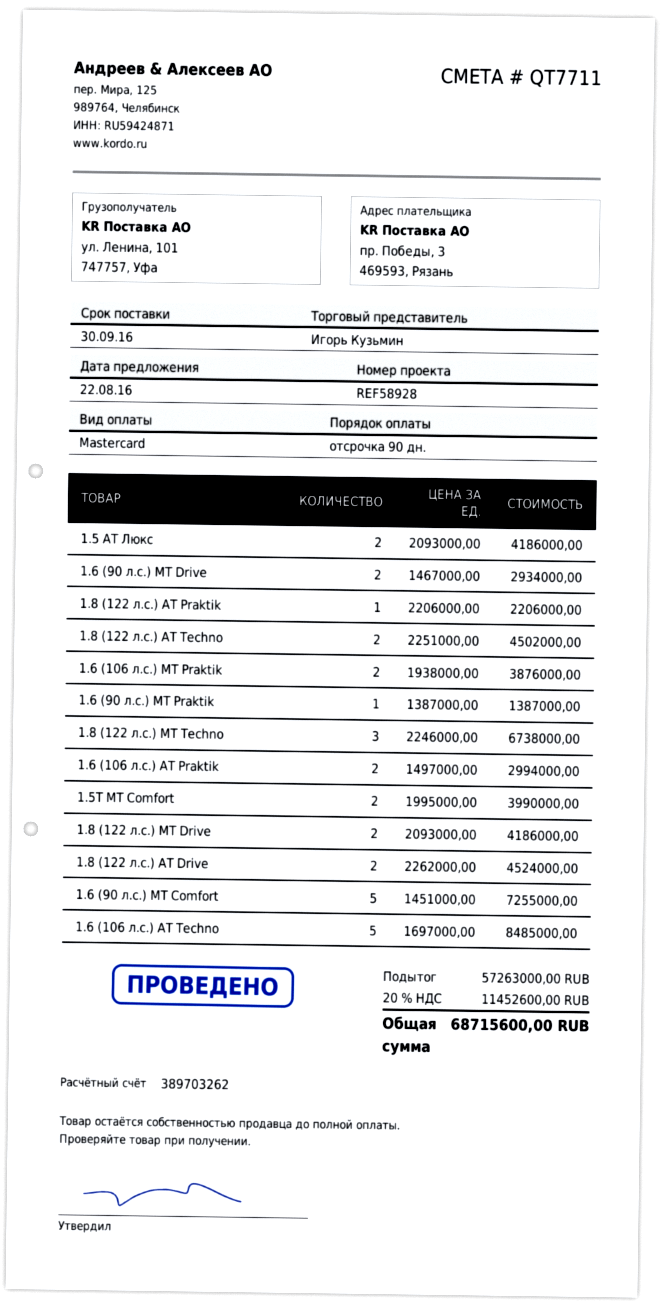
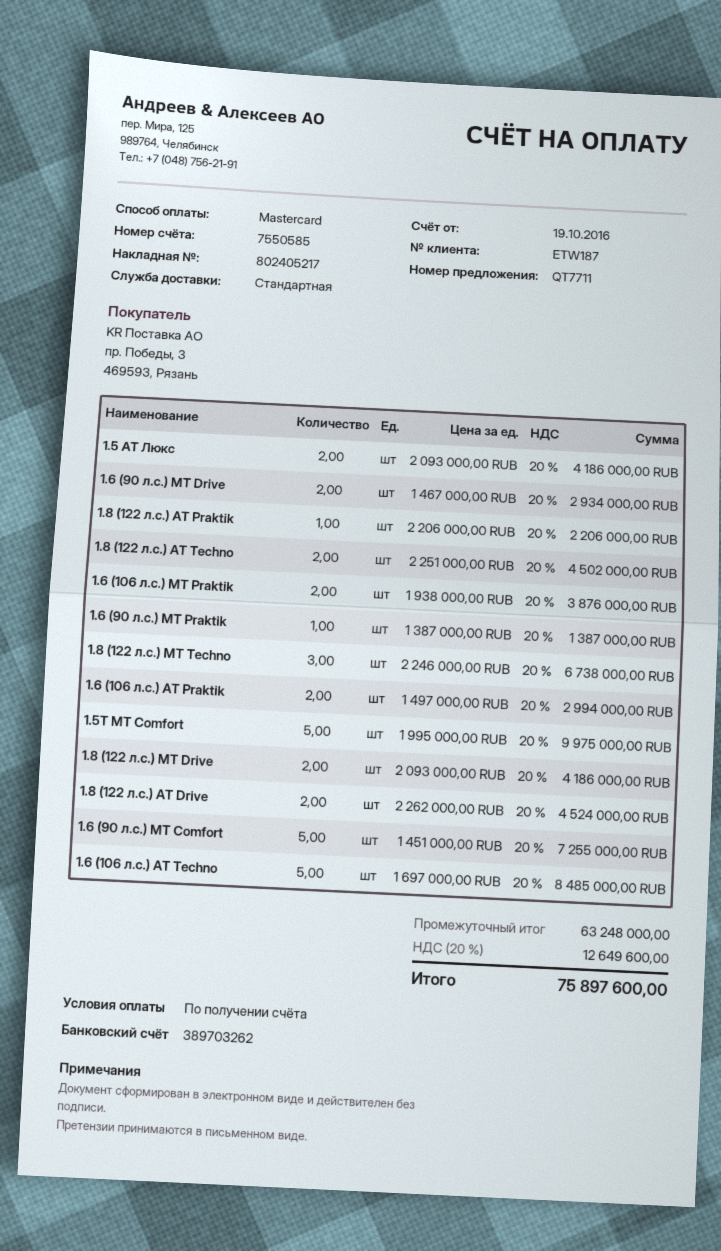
payment terms: 90 days -> on receipt
1.5T MT Comfort: 2 x 1995000.00 = 3990000.00 -> 5 x 1995000.00 = 9975000.00
subtotal: 57263000.00 -> 63248000.00
tax: 20% = 11452600.00 -> 20% = 12649600.00
total: 68715600.00 -> 75897600.00

